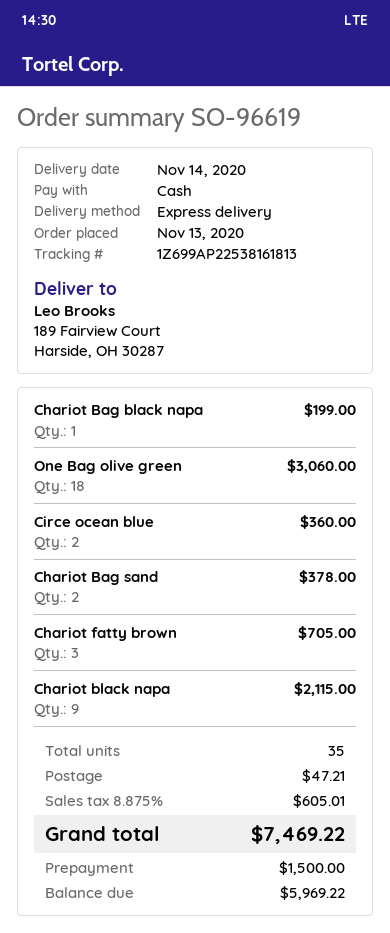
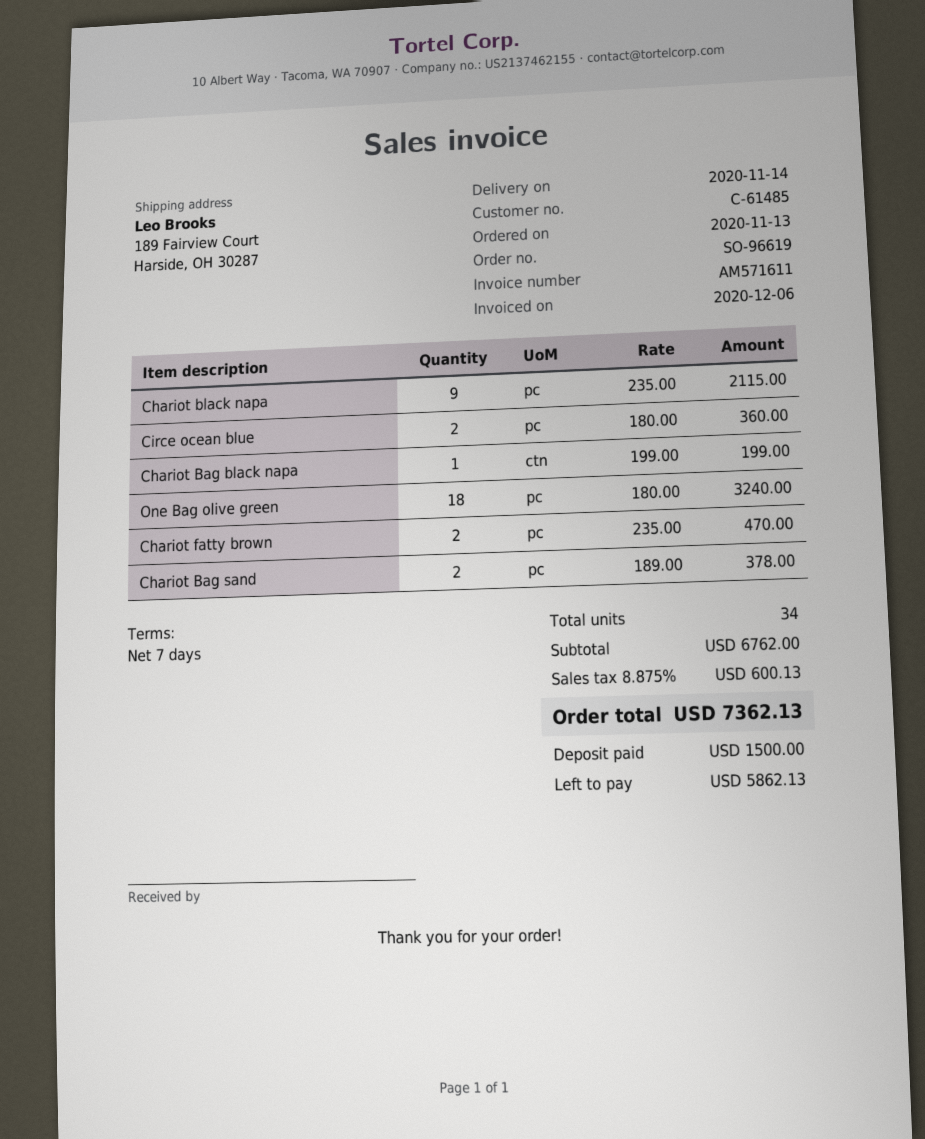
One Bag olive green: 18 for 3060.00 -> 18 for 3240.00
Chariot fatty brown: 3 for 705.00 -> 2 for 470.00
total quantity: 35 -> 34
shipping: 47.21 -> none
tax: 8.875% = 605.01 -> 8.875% = 600.13
total: 7469.22 -> 7362.13
balance: 5969.22 -> 5862.13

